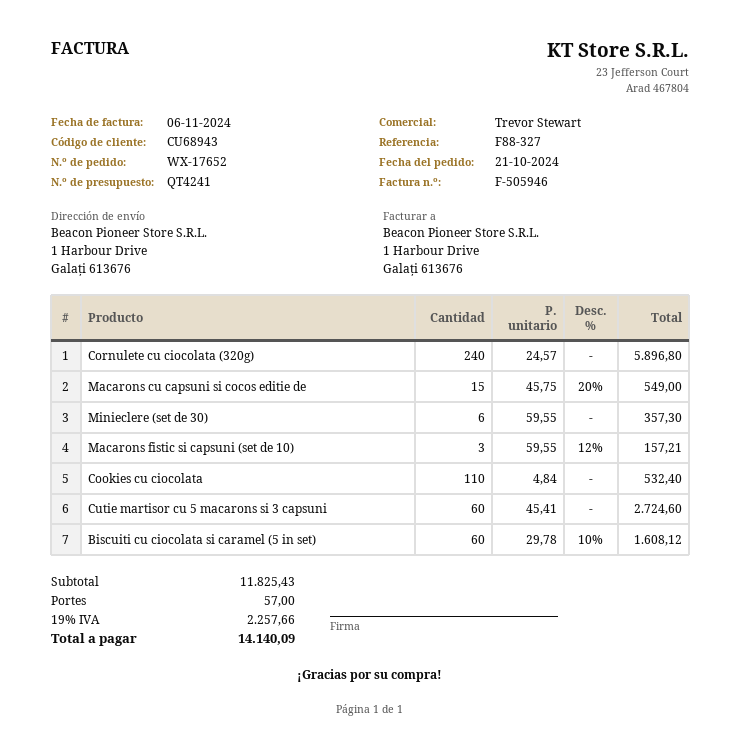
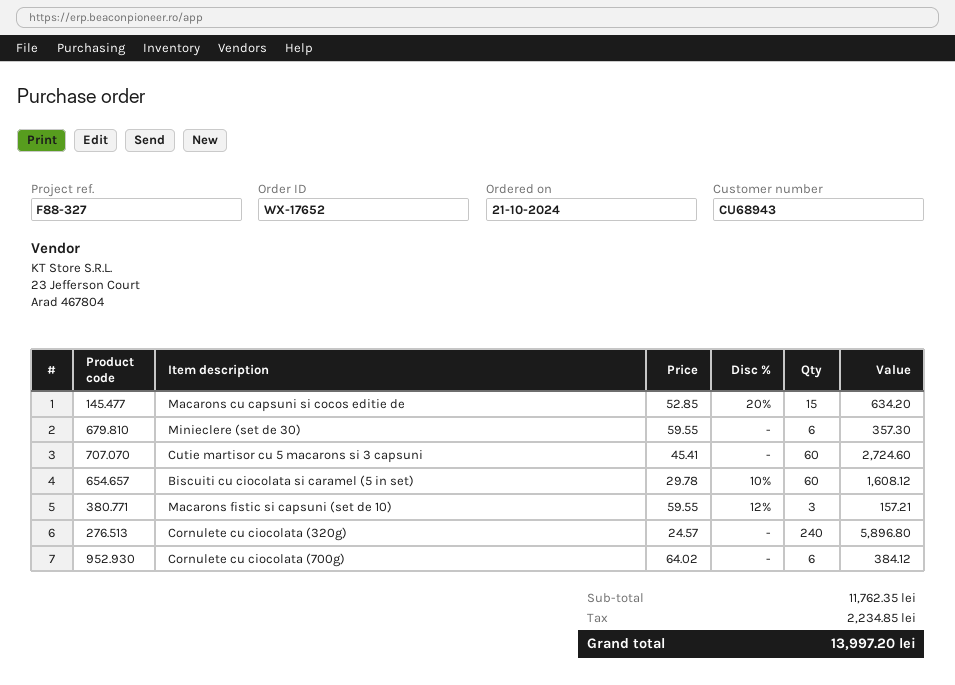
Macarons cu capsuni si cocos editie de: 15 x 45.75 - 20% = 549.00 -> 15 x 52.85 - 20% = 634.20
Cookies cu ciocolata: 110 x 4.84 = 532.40 -> none
Cornulete cu ciocolata (700g): none -> 6 x 64.02 = 384.12
subtotal: 11825.43 -> 11762.35
shipping: 57.00 -> none
tax: 2257.66 -> 2234.85
total: 14140.09 -> 13997.20

